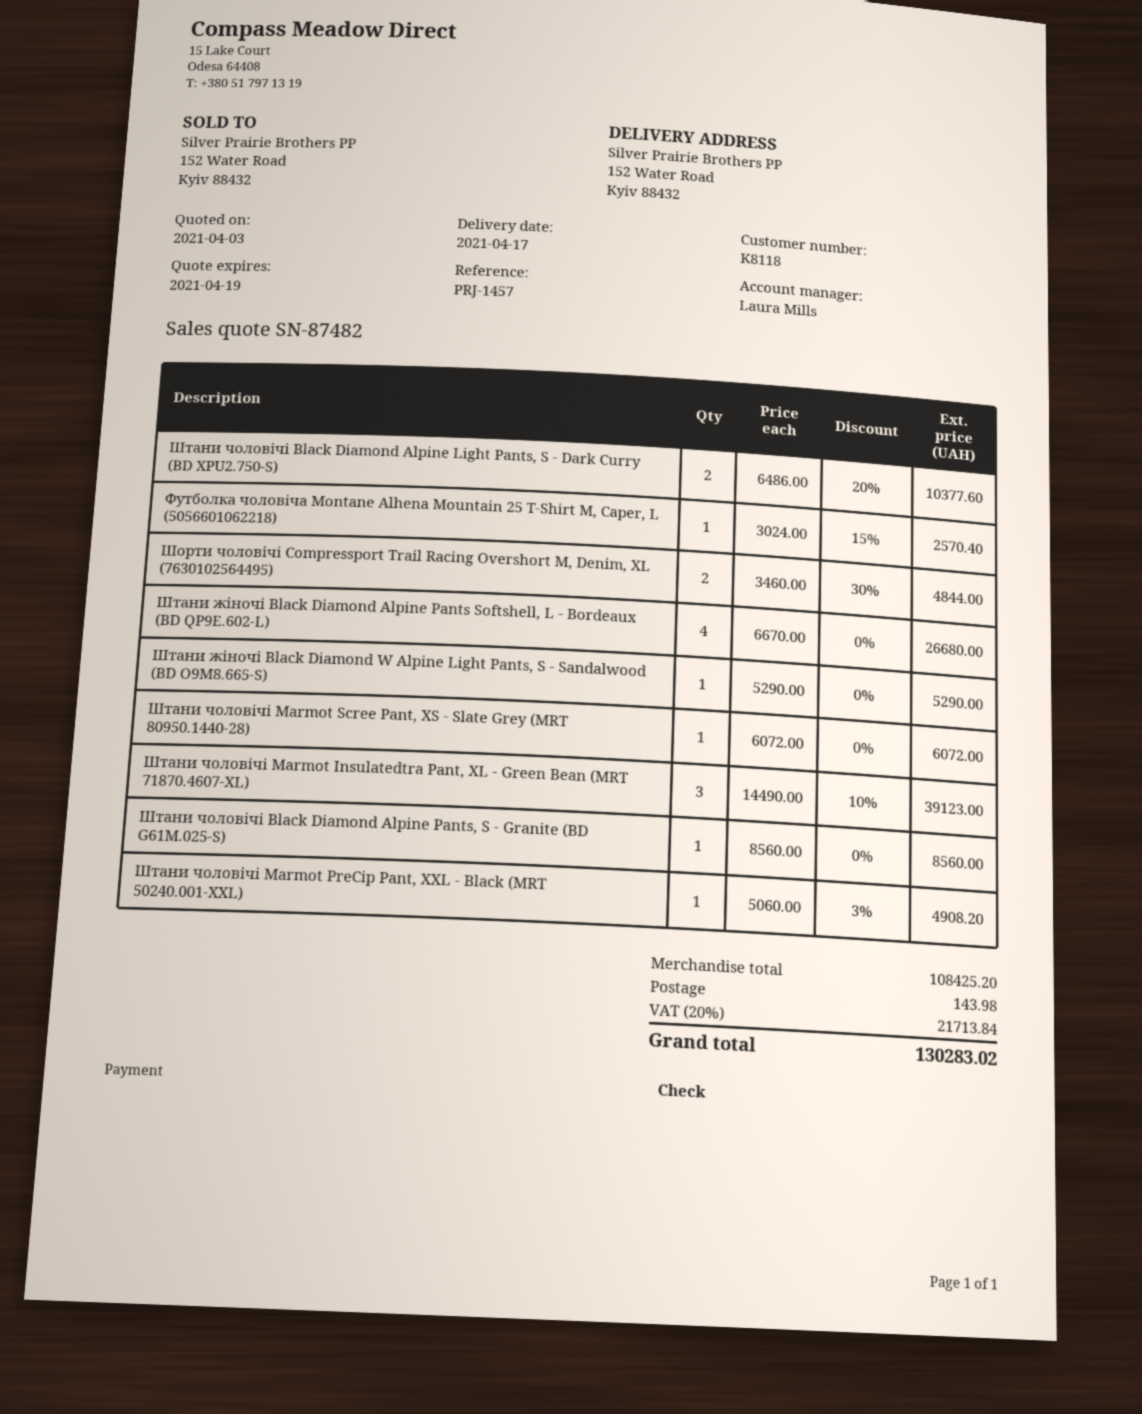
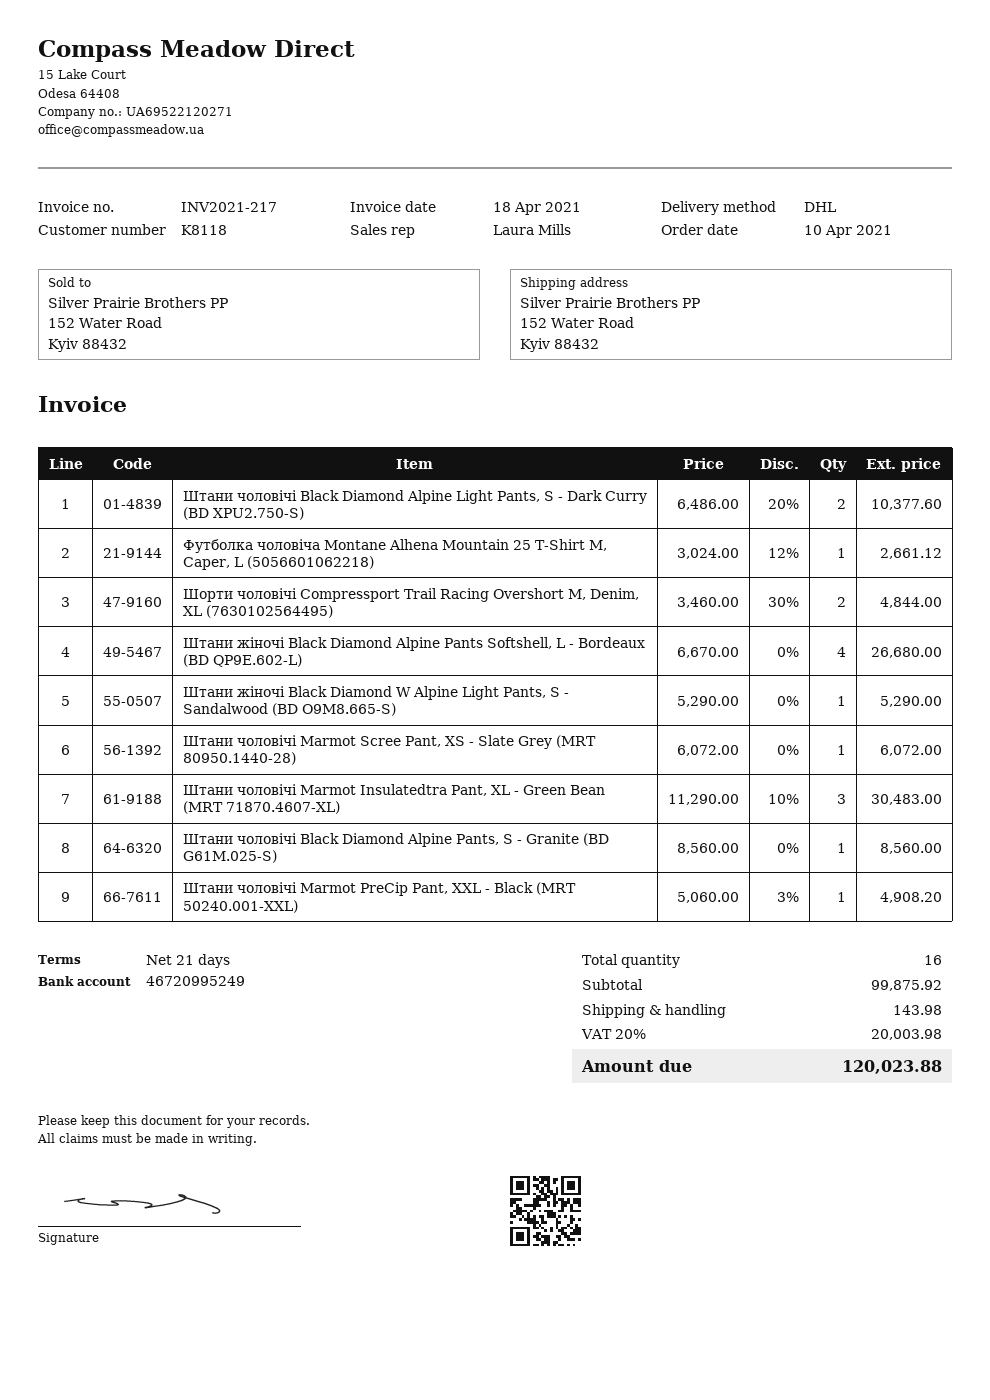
Футболка чоловіча Montane Alhena Mountain 25 T-Shirt M, Caper, L (5056601062218): 1 x 3024.00 - 15% = 2570.40 -> 1 x 3024.00 - 12% = 2661.12
Штани чоловічі Marmot Insulatedtra Pant, XL - Green Bean (MRT 71870.4607-XL): 3 x 14490.00 - 10% = 39123.00 -> 3 x 11290.00 - 10% = 30483.00
subtotal: 108425.20 -> 99875.92
tax: 20% = 21713.84 -> 20% = 20003.98
total: 130283.02 -> 120023.88

